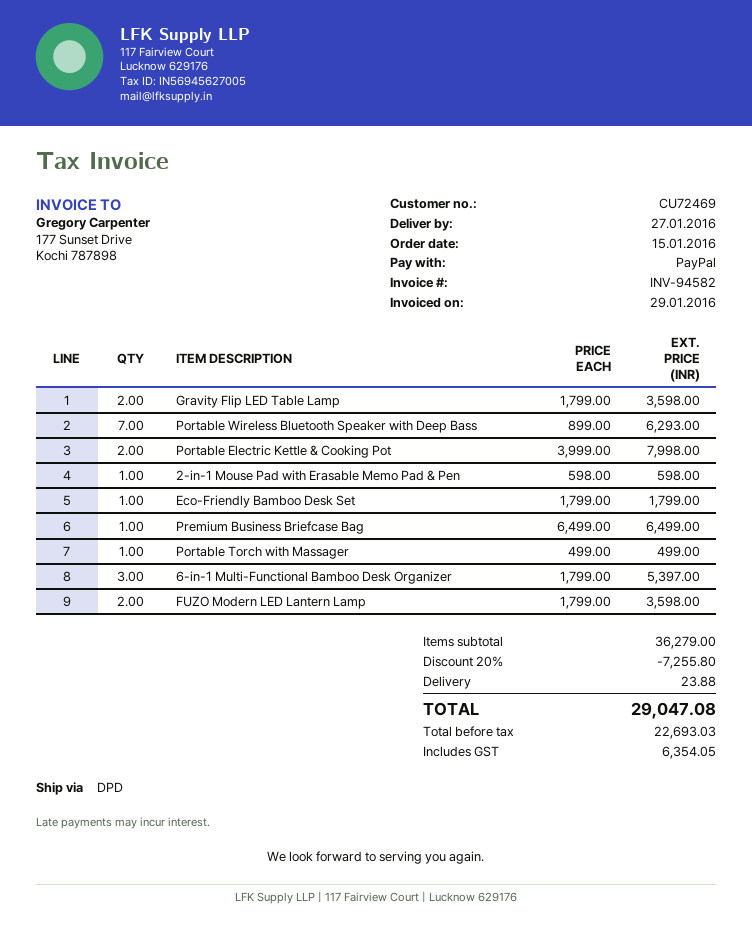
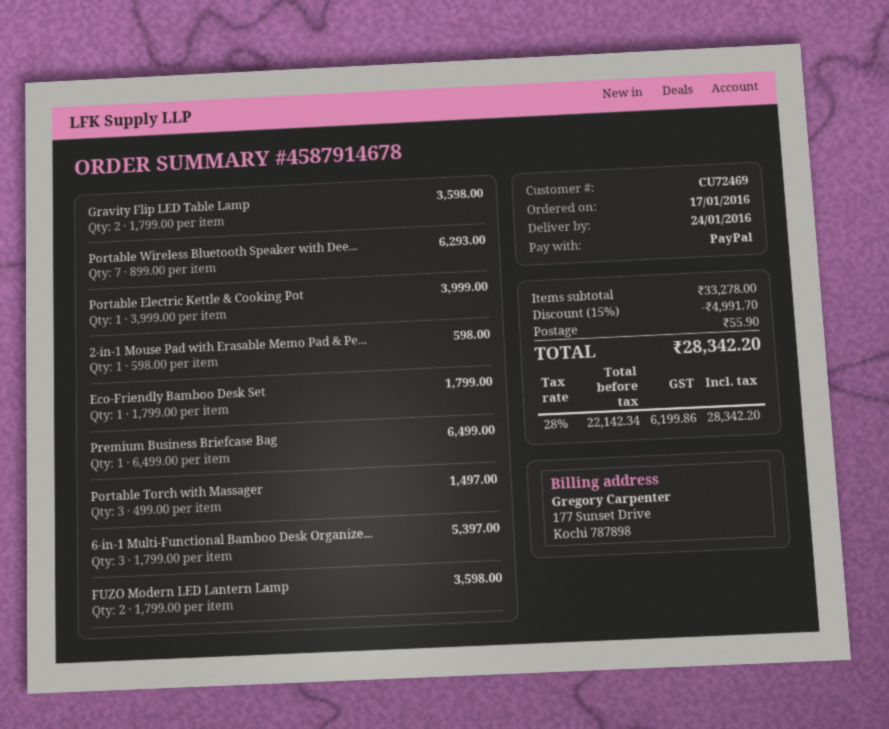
order date: 2016-01-15 -> 2016-01-17
delivery date: 2016-01-27 -> 2016-01-24
Portable Electric Kettle & Cooking Pot: 2 x 3999.00 = 7998.00 -> 1 x 3999.00 = 3999.00
Portable Torch with Massager: 1 x 499.00 = 499.00 -> 3 x 499.00 = 1497.00
subtotal: 36279.00 -> 33278.00
discount: 20% = 7255.80 -> 15% = 4991.70
shipping: 23.88 -> 55.90
net: 22693.03 -> 22142.34
tax: 6354.05 -> 6199.86
total: 29047.08 -> 28342.20

